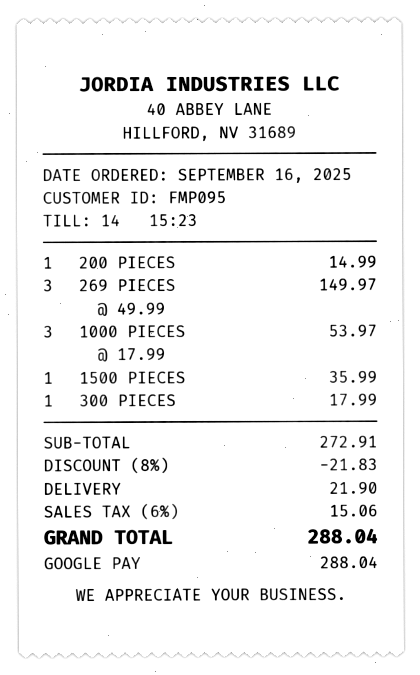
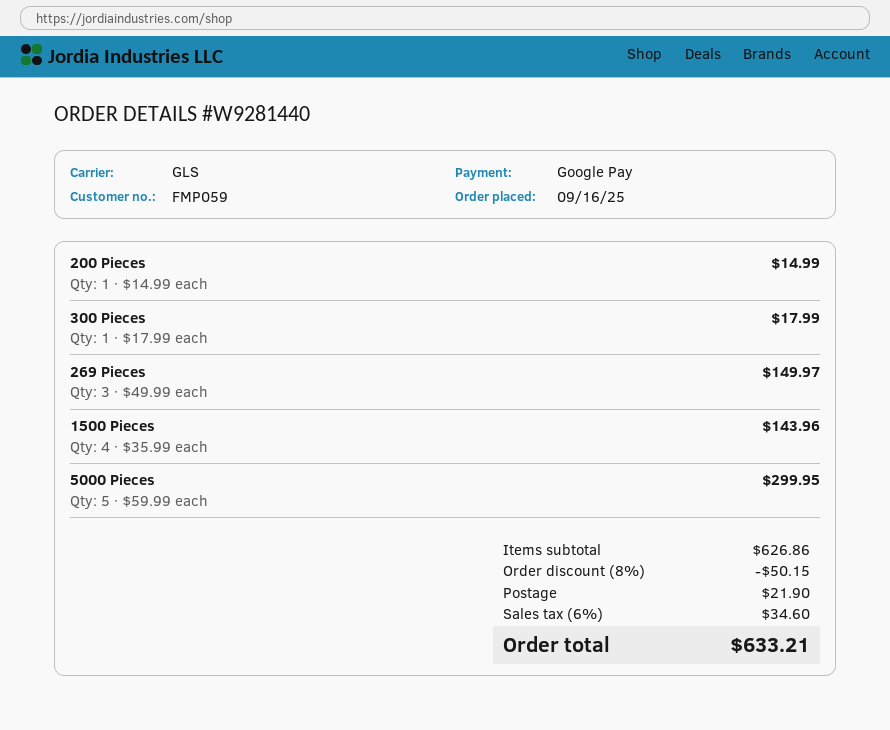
customer number: FMP095 -> FMP059
1000 PIECES: 3 x 17.99 = 53.97 -> none
1500 PIECES: 1 x 35.99 = 35.99 -> 4 x 35.99 = 143.96
5000 Pieces: none -> 5 x 59.99 = 299.95
subtotal: 272.91 -> 626.86
discount: 8% = 21.83 -> 8% = 50.15
tax: 6% = 15.06 -> 6% = 34.60
total: 288.04 -> 633.21

